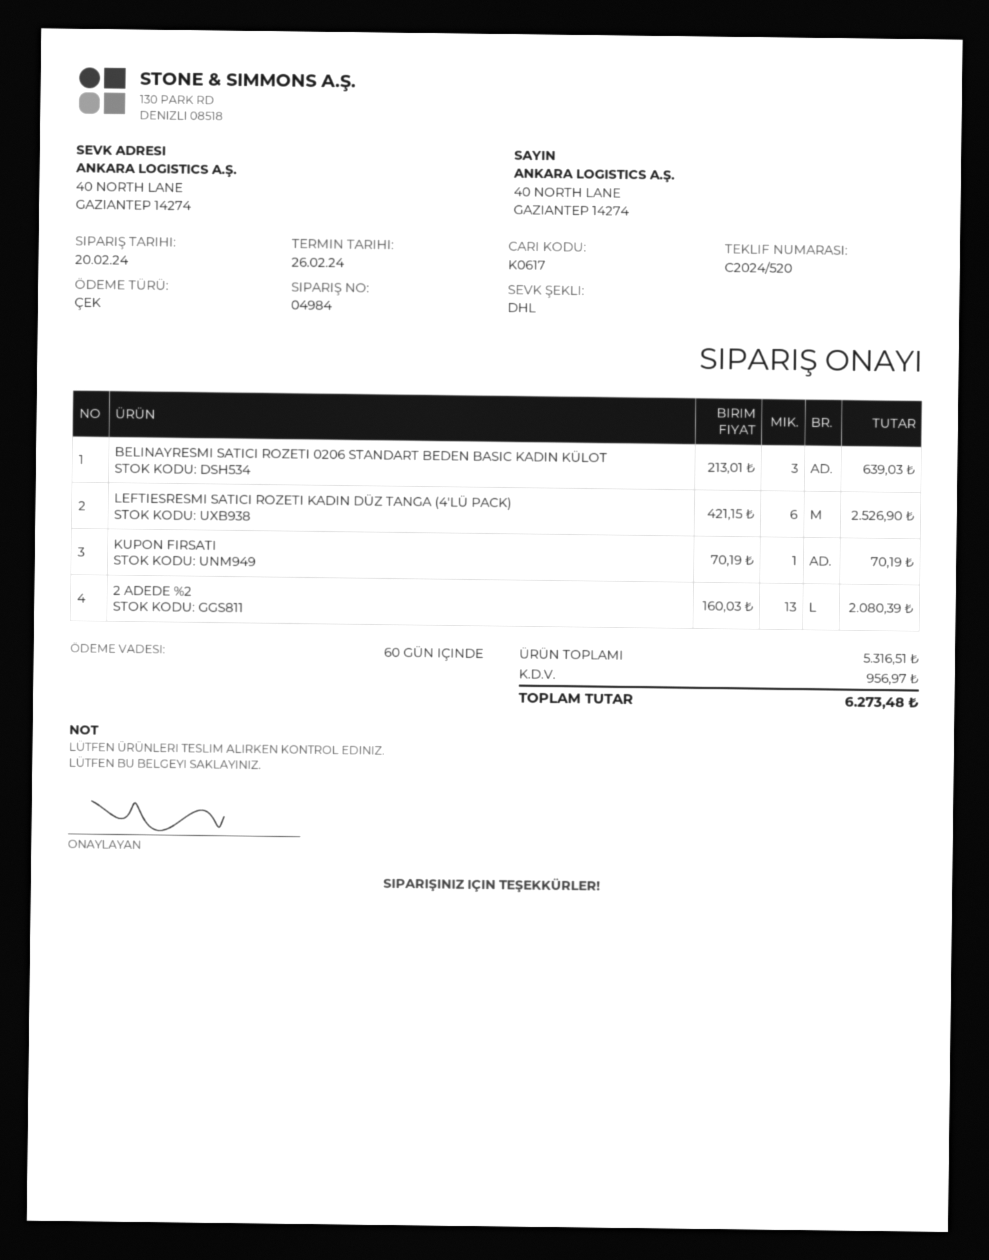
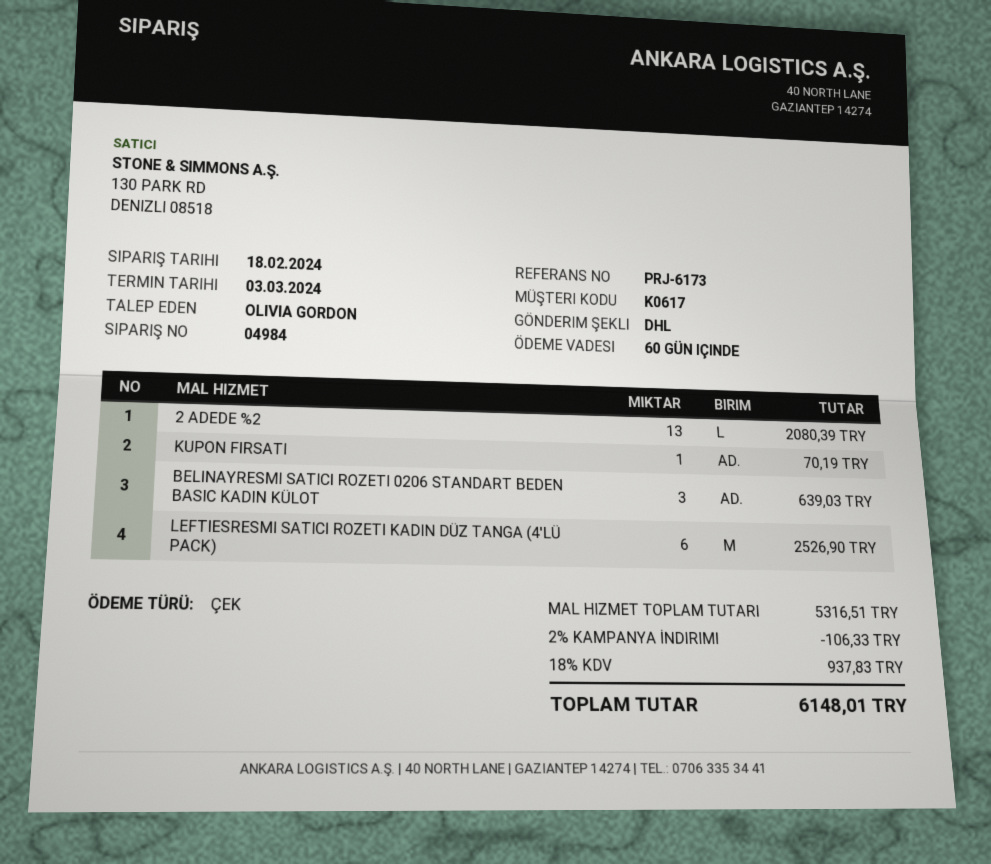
order date: 2024-02-20 -> 2024-02-18
delivery date: 2024-02-26 -> 2024-03-03
discount: none -> 2% = 106.33
tax: 956.97 -> 937.83
total: 6273.48 -> 6148.01

